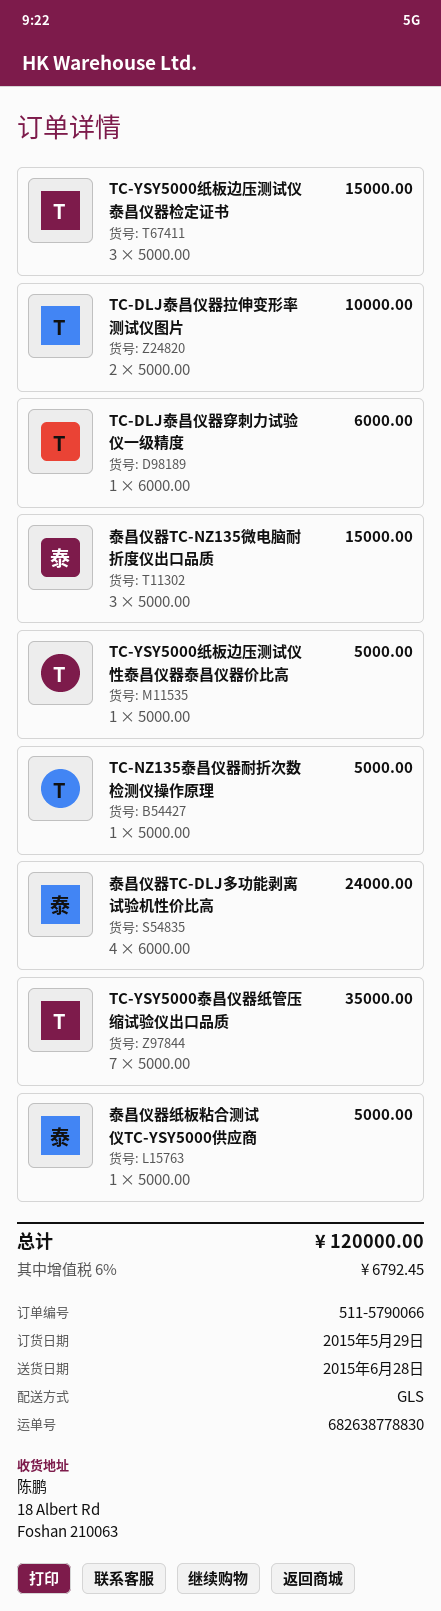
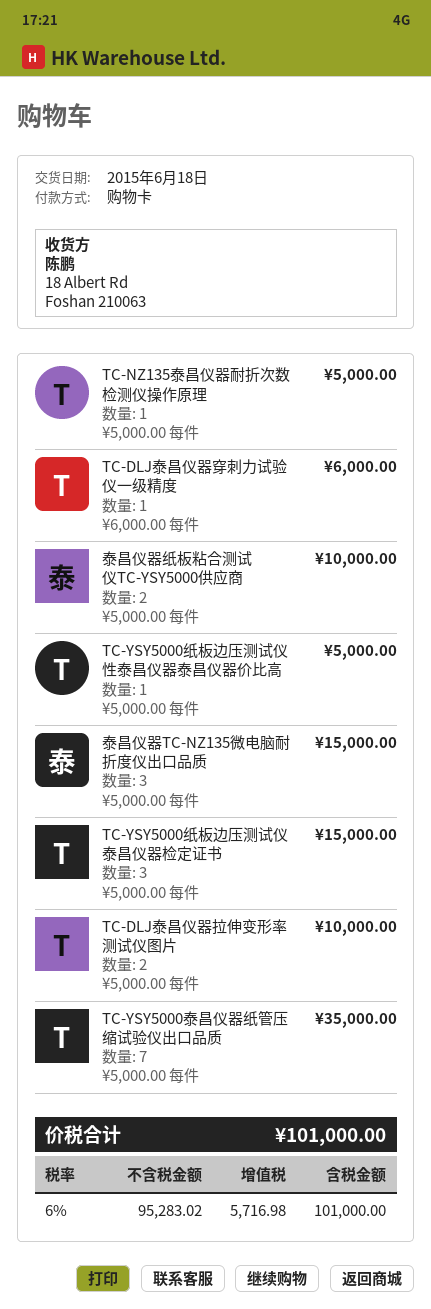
delivery date: 2015-06-28 -> 2015-06-18
泰昌仪器TC-DLJ多功能剥离试验机性价比高: 4 x 6000.00 = 24000.00 -> none
泰昌仪器纸板粘合测试仪TC-YSY5000供应商: 1 x 5000.00 = 5000.00 -> 2 x 5000.00 = 10000.00
tax: 6% = 6792.45 -> 6% = 5716.98
total: 120000.00 -> 101000.00

